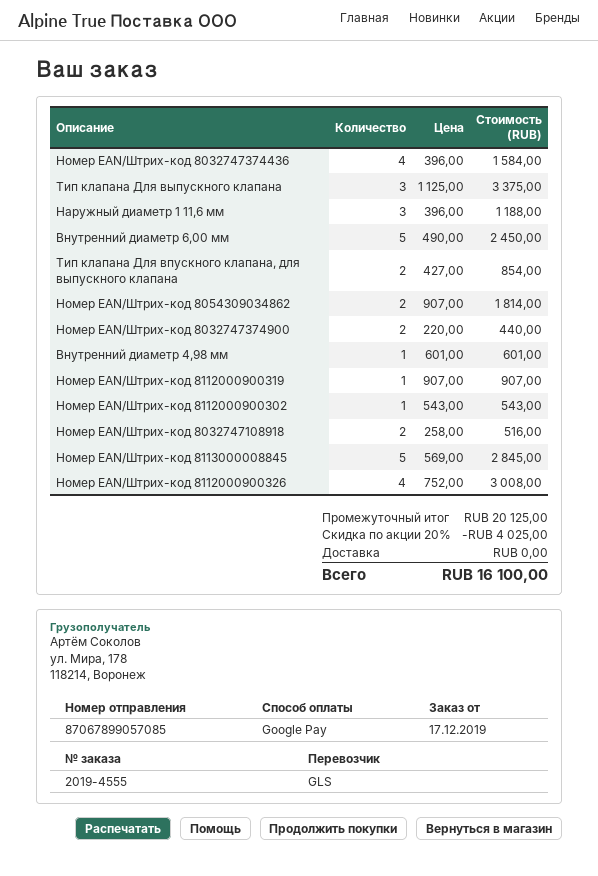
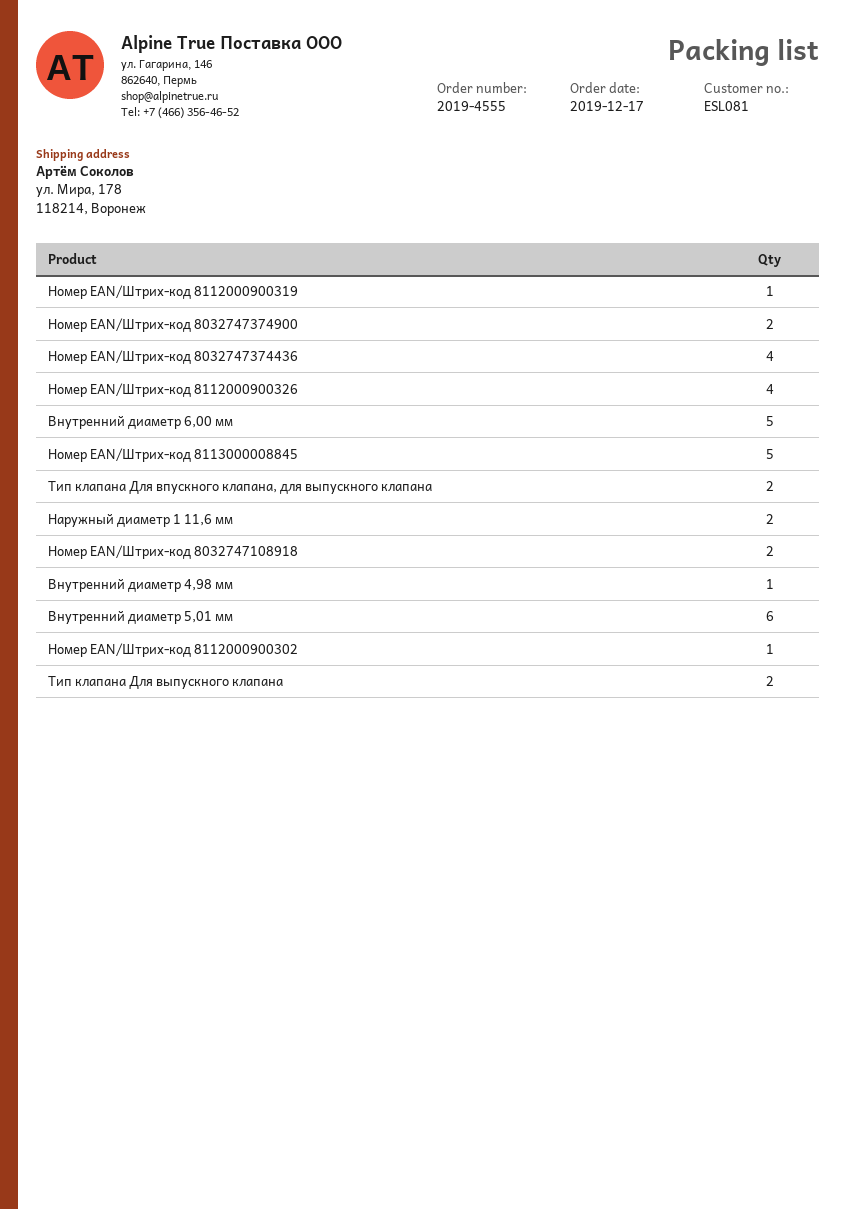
Тип клапана Для выпускного клапана: 3 -> 2
Наружный диаметр 1 11,6 мм: 3 -> 2
Номер EAN/Штрих-код 8054309034862: 2 -> none
Внутренний диаметр 5,01 мм: none -> 6

